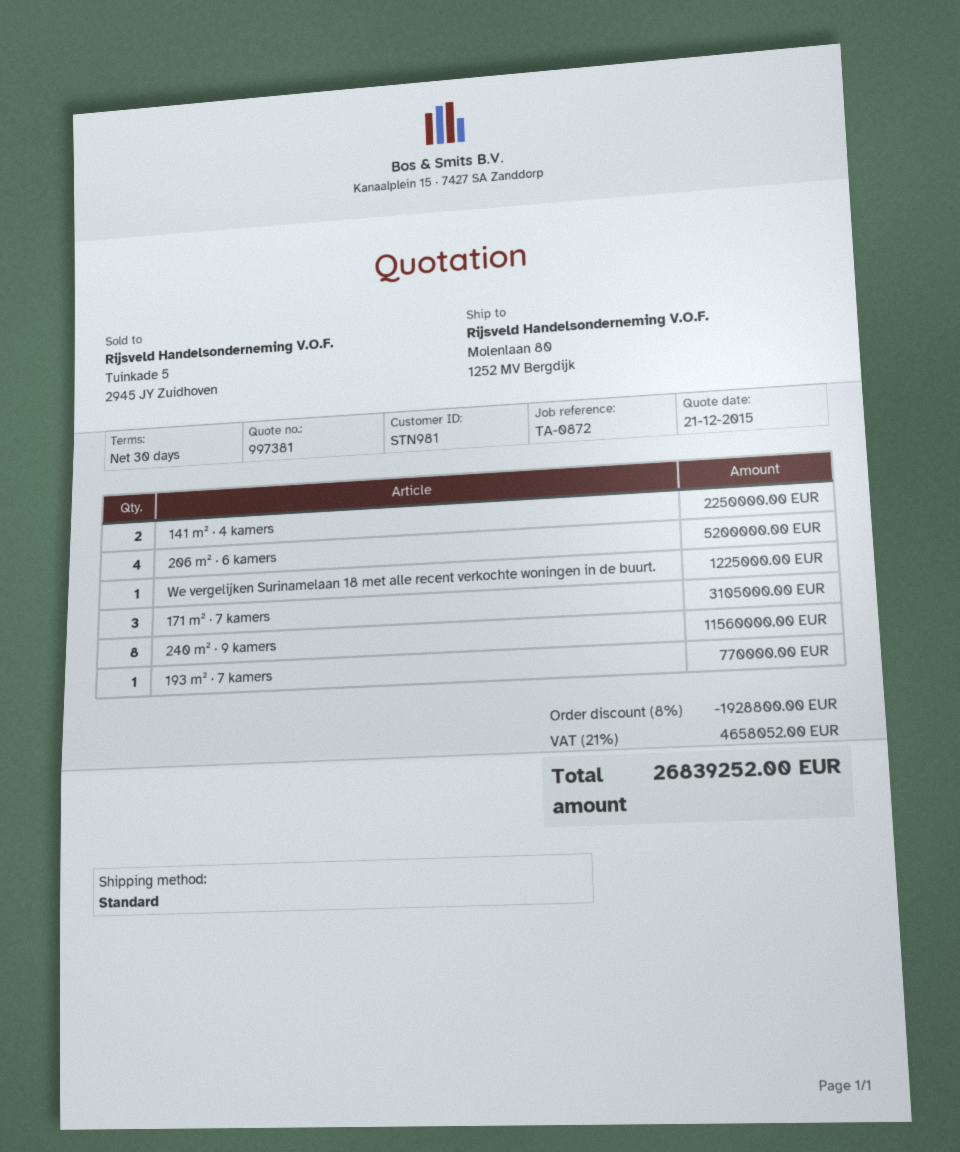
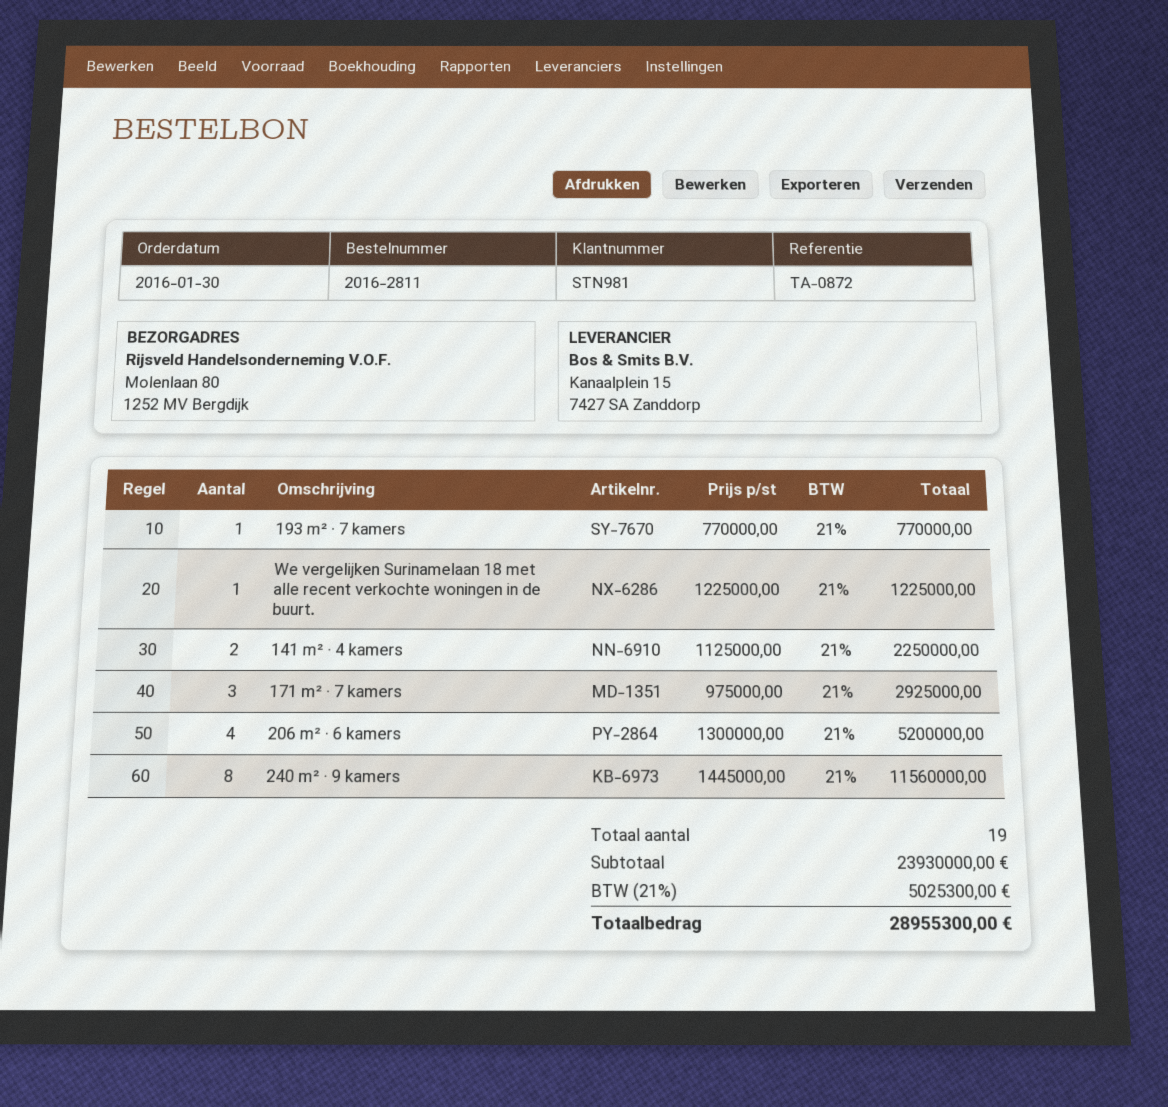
171 m² · 7 kamers: 3 for 3105000.00 -> 3 for 2925000.00
discount: 8% = 1928800.00 -> none
tax: 21% = 4658052.00 -> 21% = 5025300.00
total: 26839252.00 -> 28955300.00

